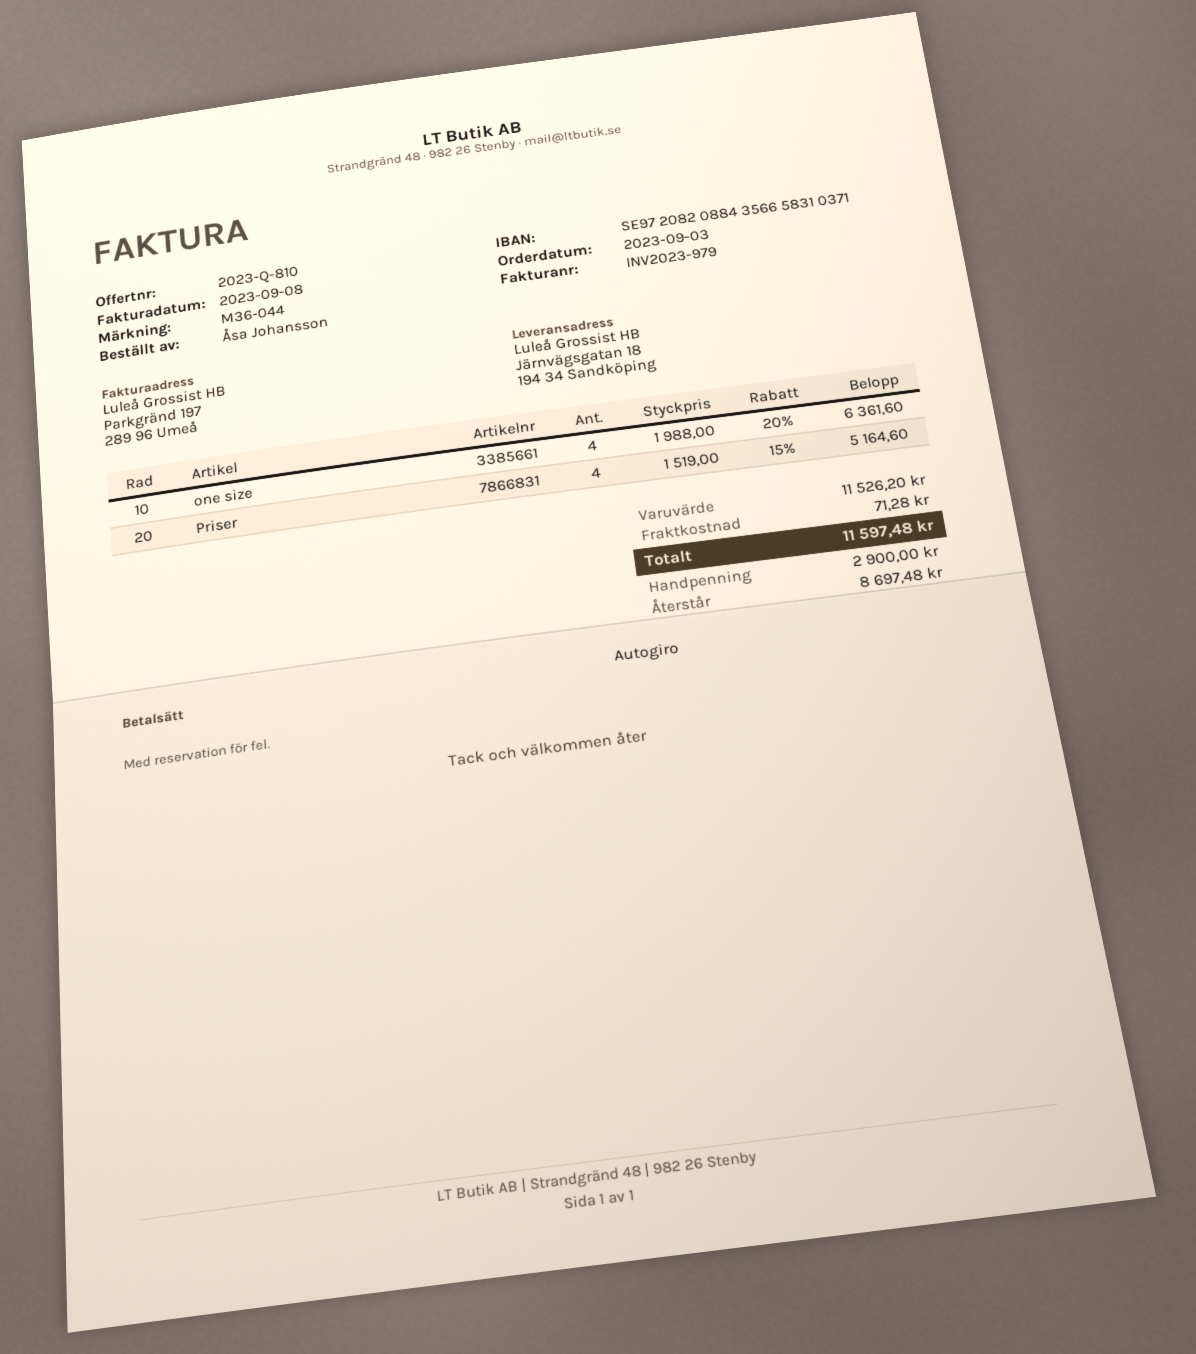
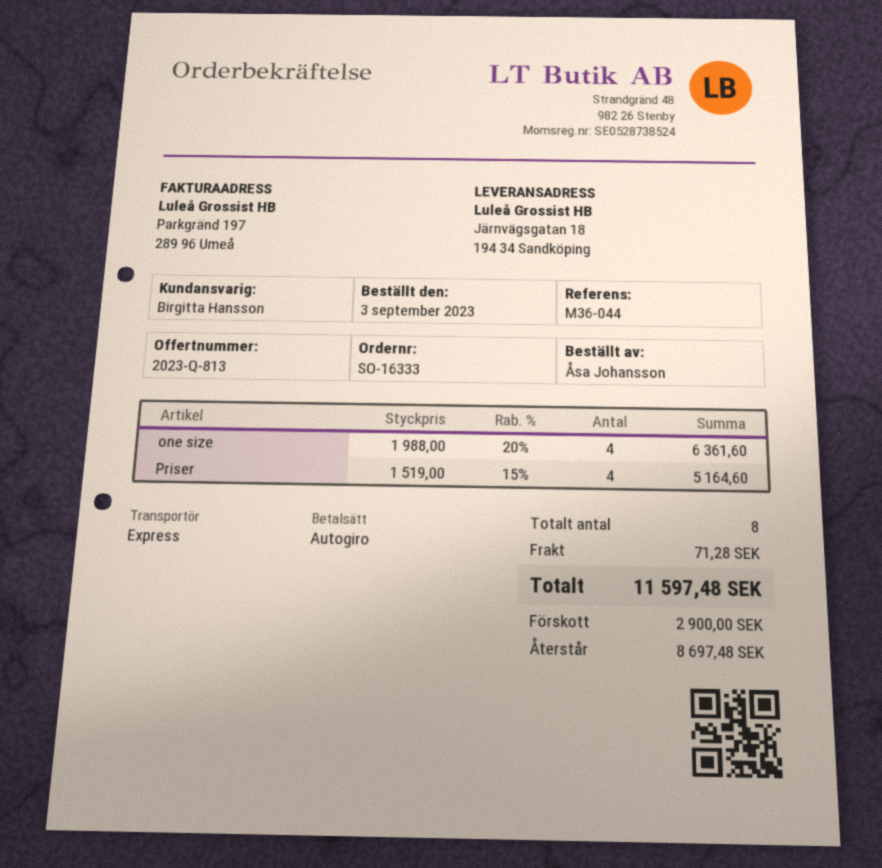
quote number: 2023-Q-810 -> 2023-Q-813

